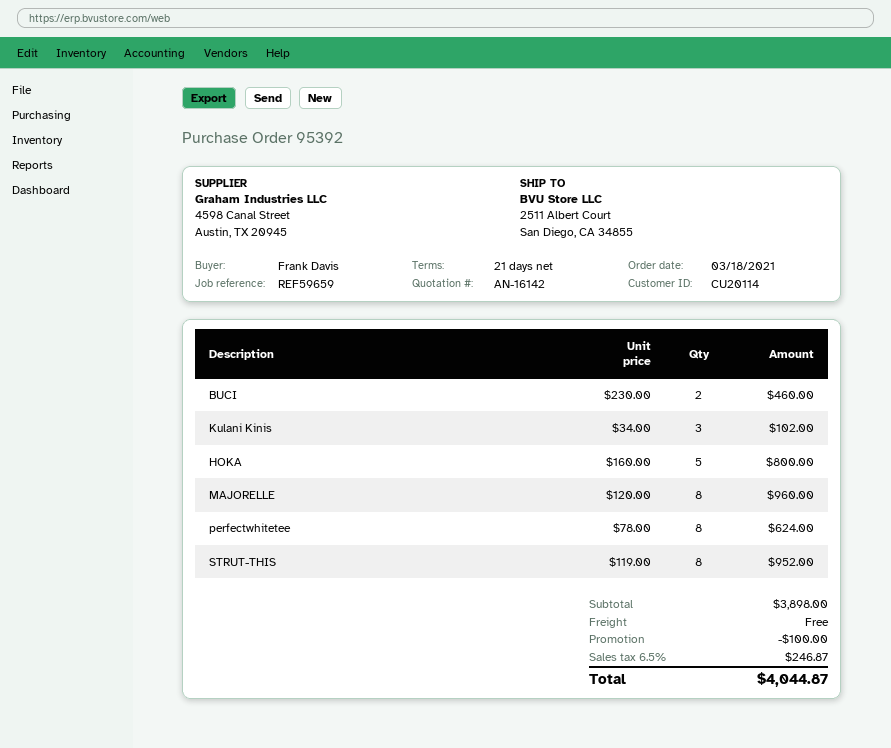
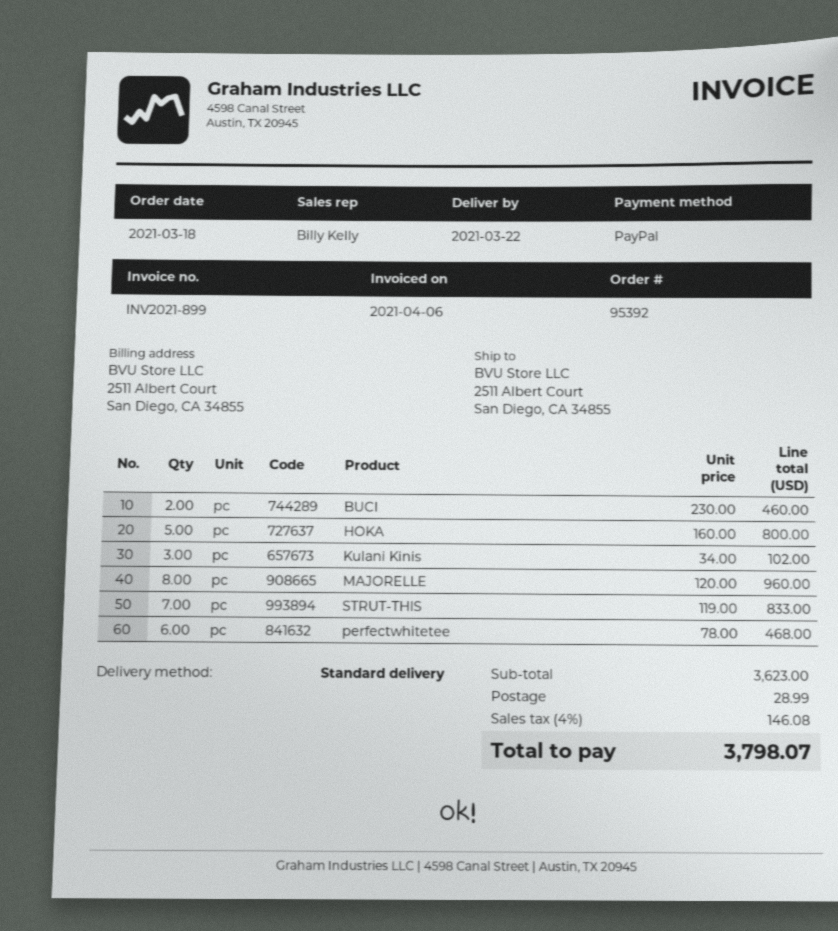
perfectwhitetee: 8 x 78.00 = 624.00 -> 6 x 78.00 = 468.00
STRUT-THIS: 8 x 119.00 = 952.00 -> 7 x 119.00 = 833.00
subtotal: 3898.00 -> 3623.00
discount: 100.00 -> none
shipping: 0.00 -> 28.99
tax: 6.5% = 246.87 -> 4% = 146.08
total: 4044.87 -> 3798.07

